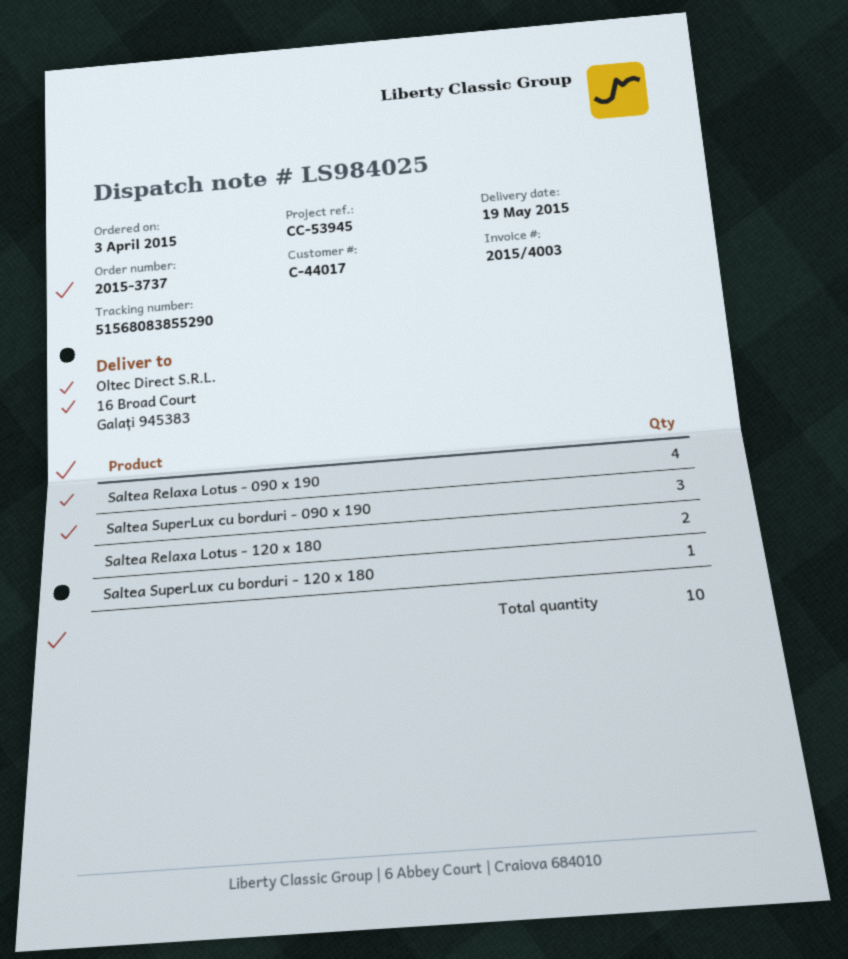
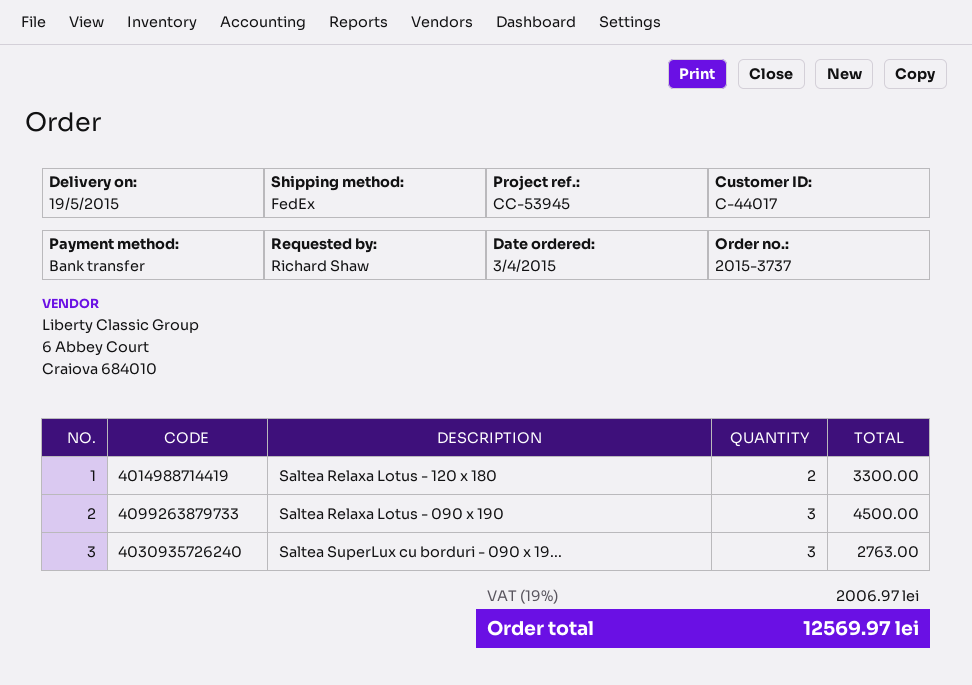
Saltea Relaxa Lotus - 090 x 190: 4 -> 3
Saltea SuperLux cu borduri - 120 x 180: 1 -> none

